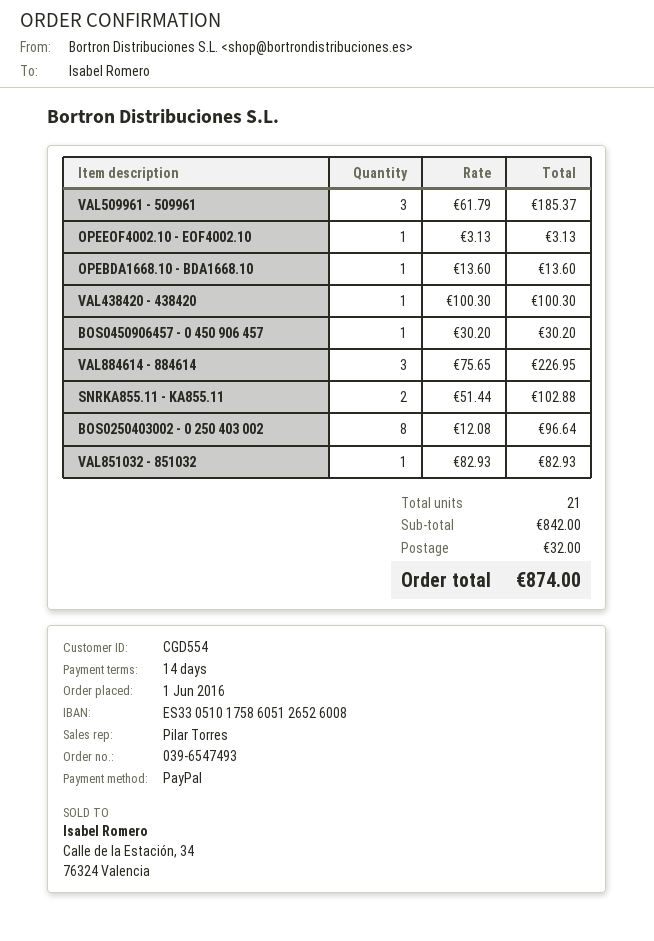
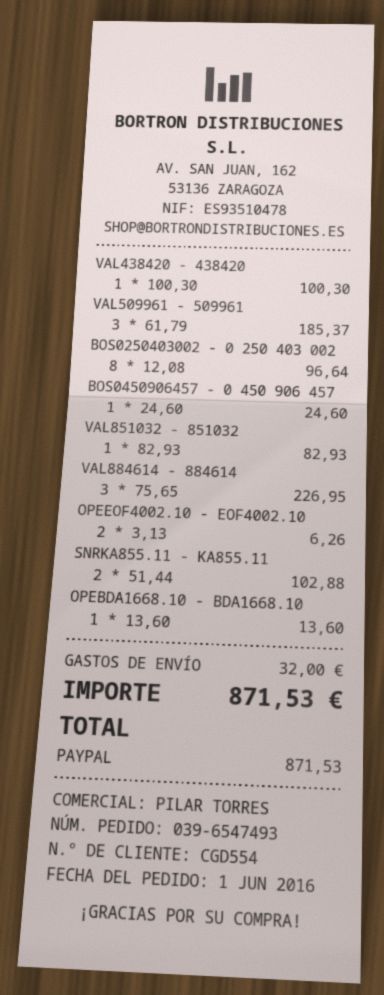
OPEEOF4002.10 - EOF4002.10: 1 x 3.13 = 3.13 -> 2 x 3.13 = 6.26
BOS0450906457 - 0 450 906 457: 1 x 30.20 = 30.20 -> 1 x 24.60 = 24.60
total: 874.00 -> 871.53

